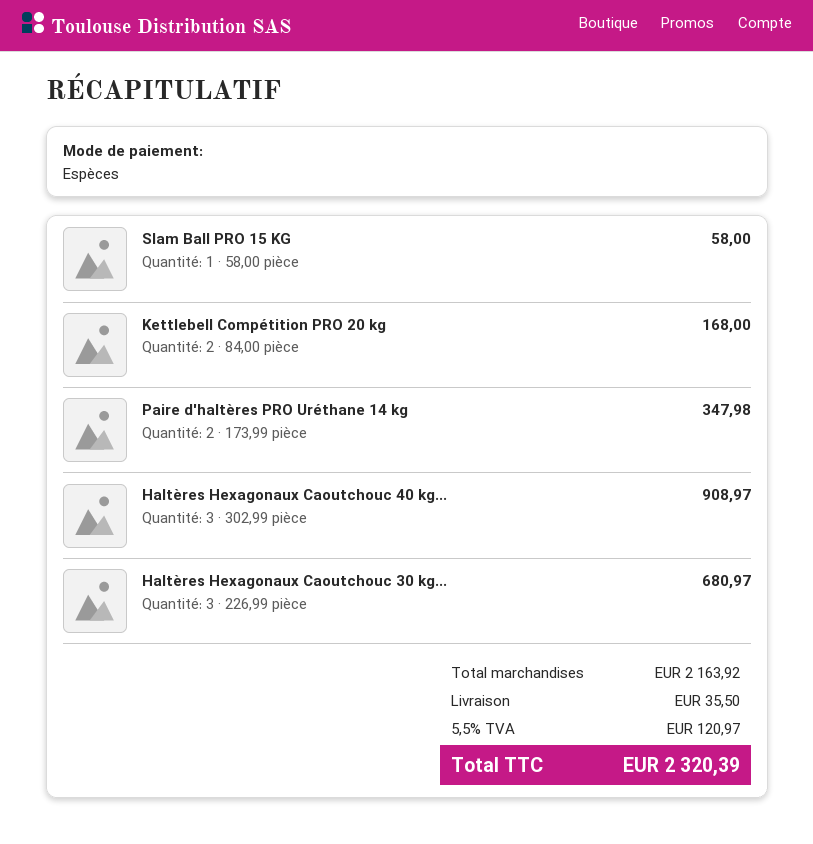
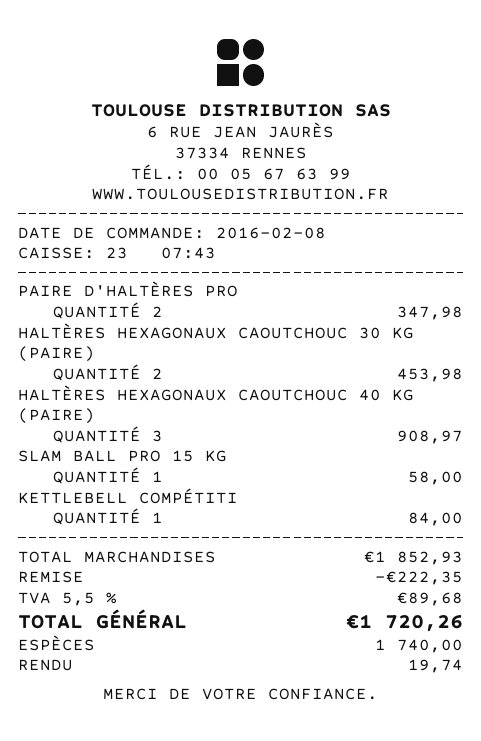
Kettlebell Compétition PRO 20 kg: 2 for 168.00 -> 1 for 84.00
Haltères Hexagonaux Caoutchouc 30 kg...: 3 for 680.97 -> 2 for 453.98
subtotal: 2163.92 -> 1852.93
discount: none -> 222.35
shipping: 35.50 -> none
tax: 5.5% = 120.97 -> 5.5% = 89.68
total: 2320.39 -> 1720.26

